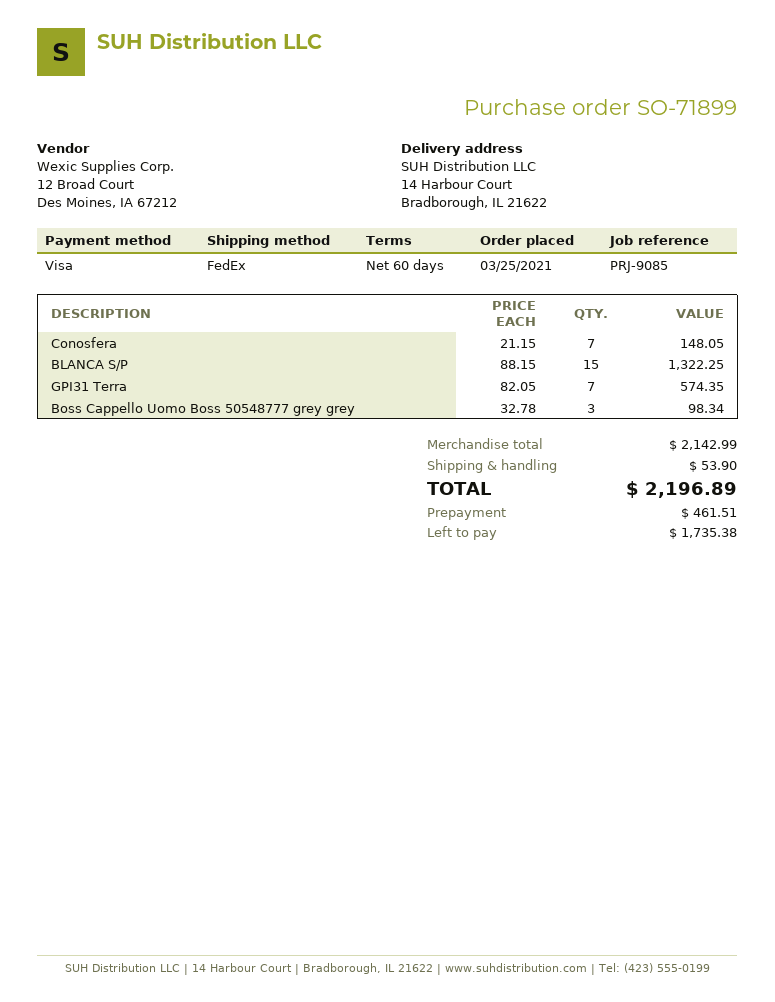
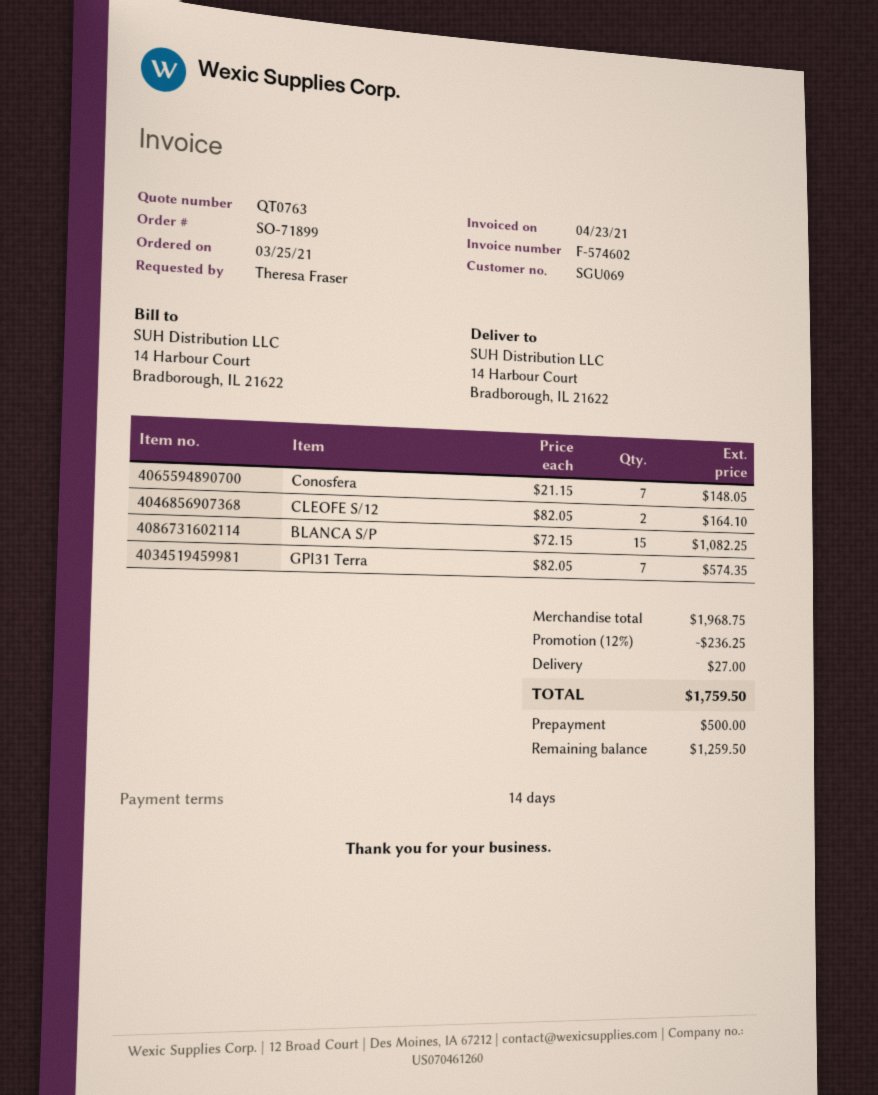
payment terms: 60 days -> 14 days
BLANCA S/P: 15 x 88.15 = 1322.25 -> 15 x 72.15 = 1082.25
Boss Cappello Uomo Boss 50548777 grey grey: 3 x 32.78 = 98.34 -> none
CLEOFE S/12: none -> 2 x 82.05 = 164.10
subtotal: 2142.99 -> 1968.75
discount: none -> 12% = 236.25
shipping: 53.90 -> 27.00
total: 2196.89 -> 1759.50
deposit: 461.51 -> 500.00
balance: 1735.38 -> 1259.50

